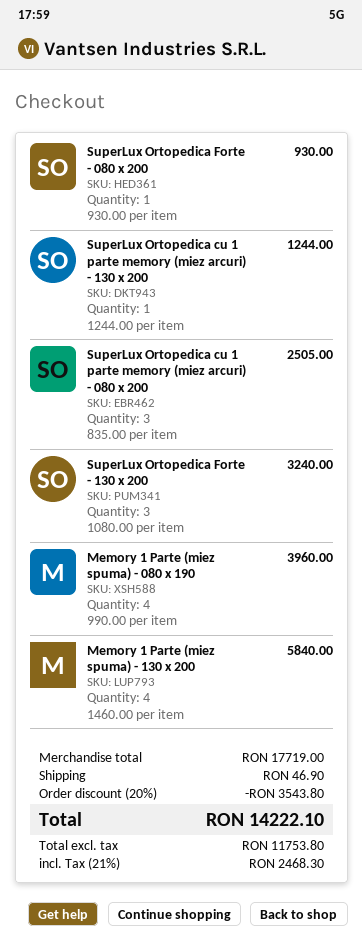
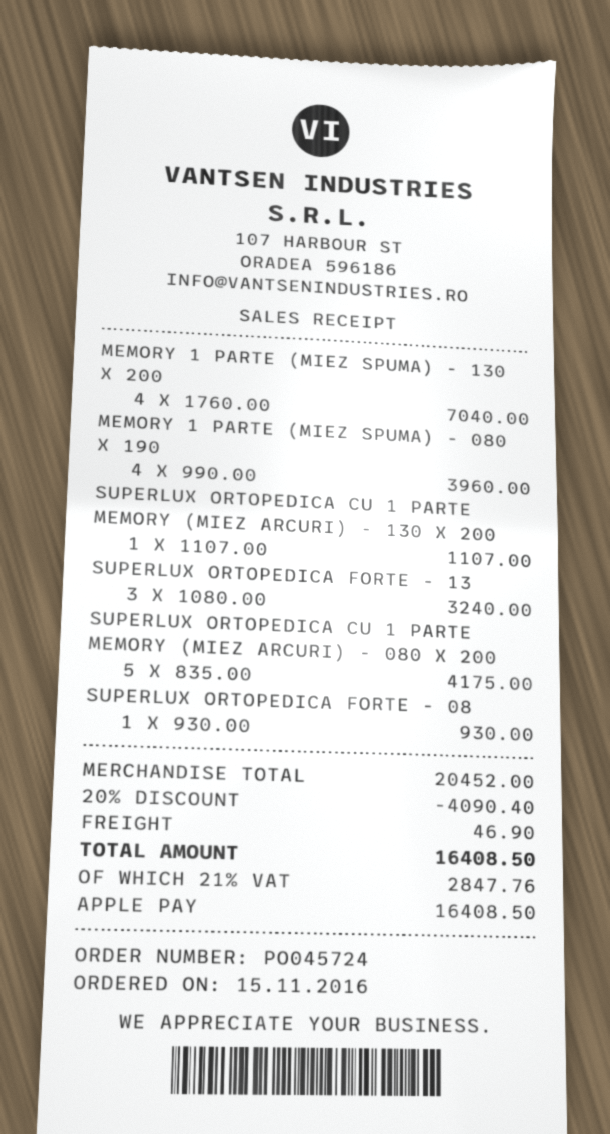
SuperLux Ortopedica cu 1 parte memory (miez arcuri) - 130 x 200: 1 x 1244.00 = 1244.00 -> 1 x 1107.00 = 1107.00
SuperLux Ortopedica cu 1 parte memory (miez arcuri) - 080 x 200: 3 x 835.00 = 2505.00 -> 5 x 835.00 = 4175.00
Memory 1 Parte (miez spuma) - 130 x 200: 4 x 1460.00 = 5840.00 -> 4 x 1760.00 = 7040.00
subtotal: 17719.00 -> 20452.00
discount: 20% = 3543.80 -> 20% = 4090.40
tax: 21% = 2468.30 -> 21% = 2847.76
total: 14222.10 -> 16408.50

